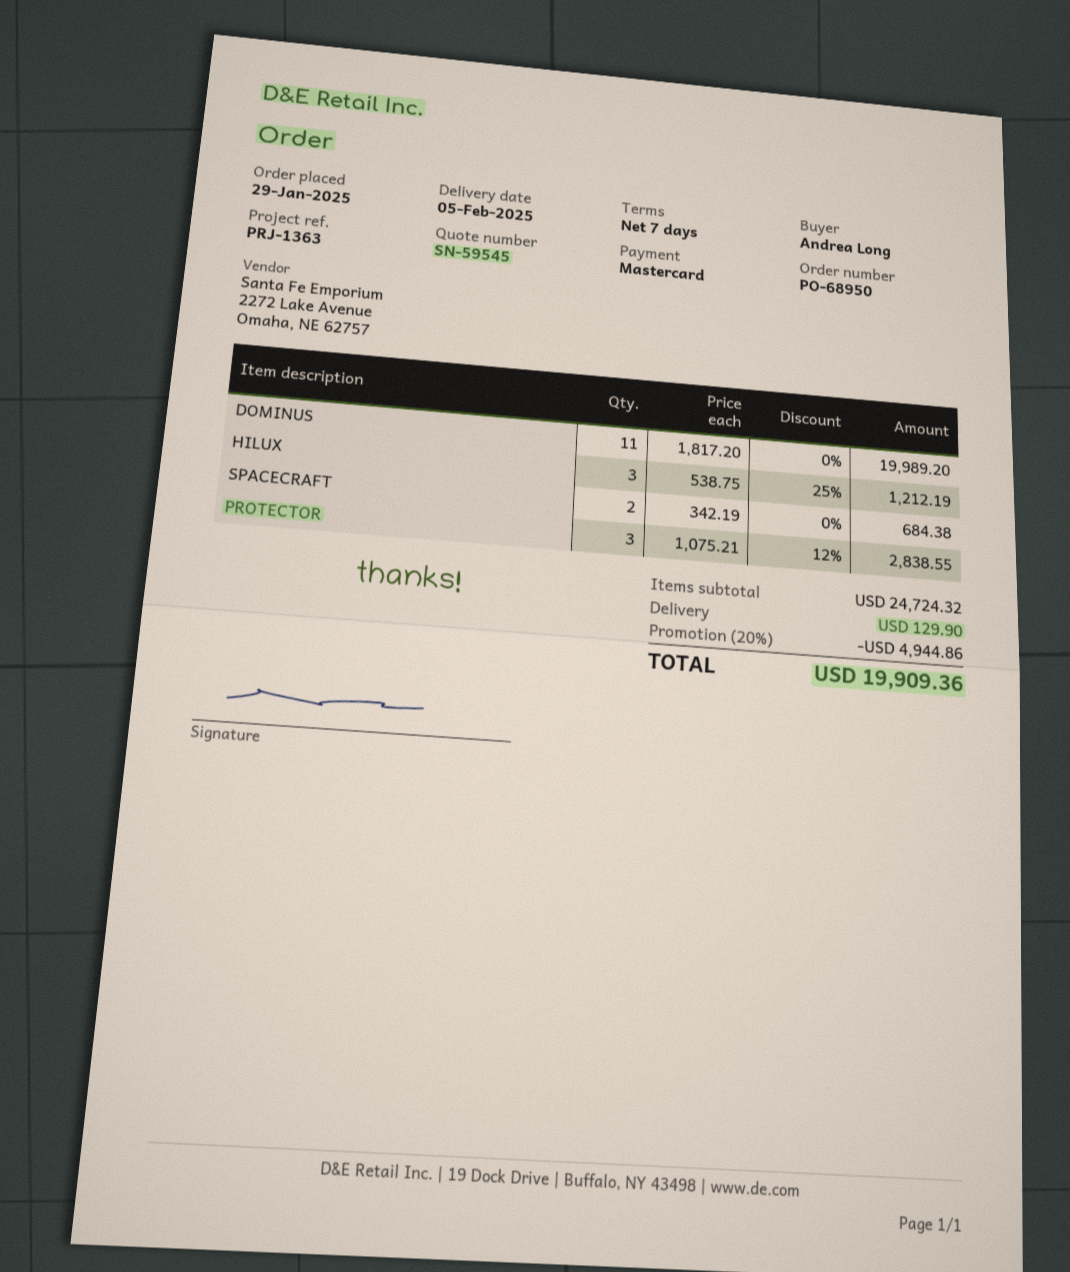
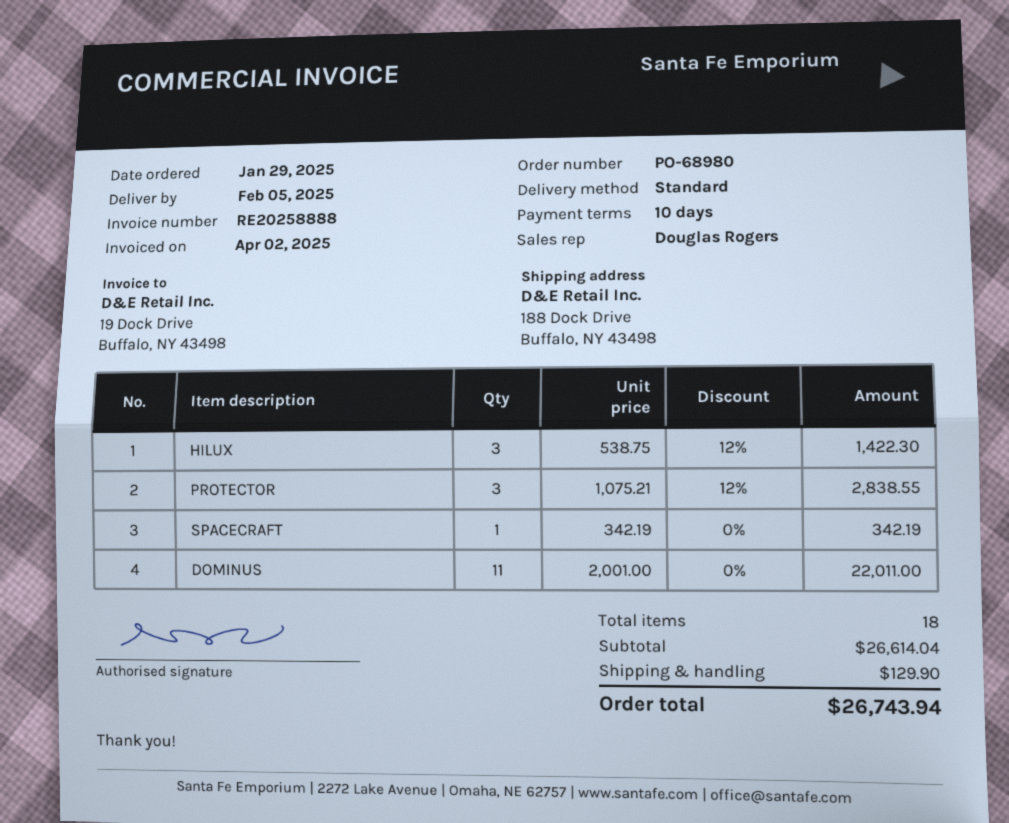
order number: PO-68950 -> PO-68980
payment terms: 7 days -> 10 days
DOMINUS: 11 x 1817.20 = 19989.20 -> 11 x 2001.00 = 22011.00
HILUX: 3 x 538.75 - 25% = 1212.19 -> 3 x 538.75 - 12% = 1422.30
SPACECRAFT: 2 x 342.19 = 684.38 -> 1 x 342.19 = 342.19
subtotal: 24724.32 -> 26614.04
discount: 20% = 4944.86 -> none
total: 19909.36 -> 26743.94

